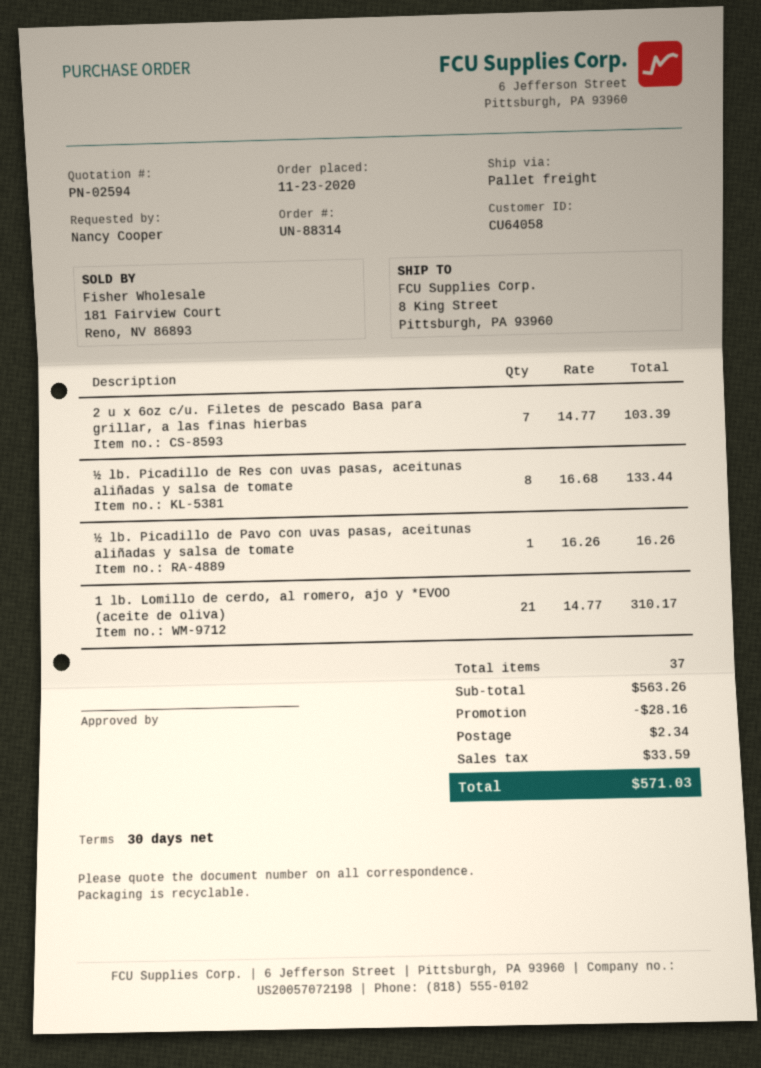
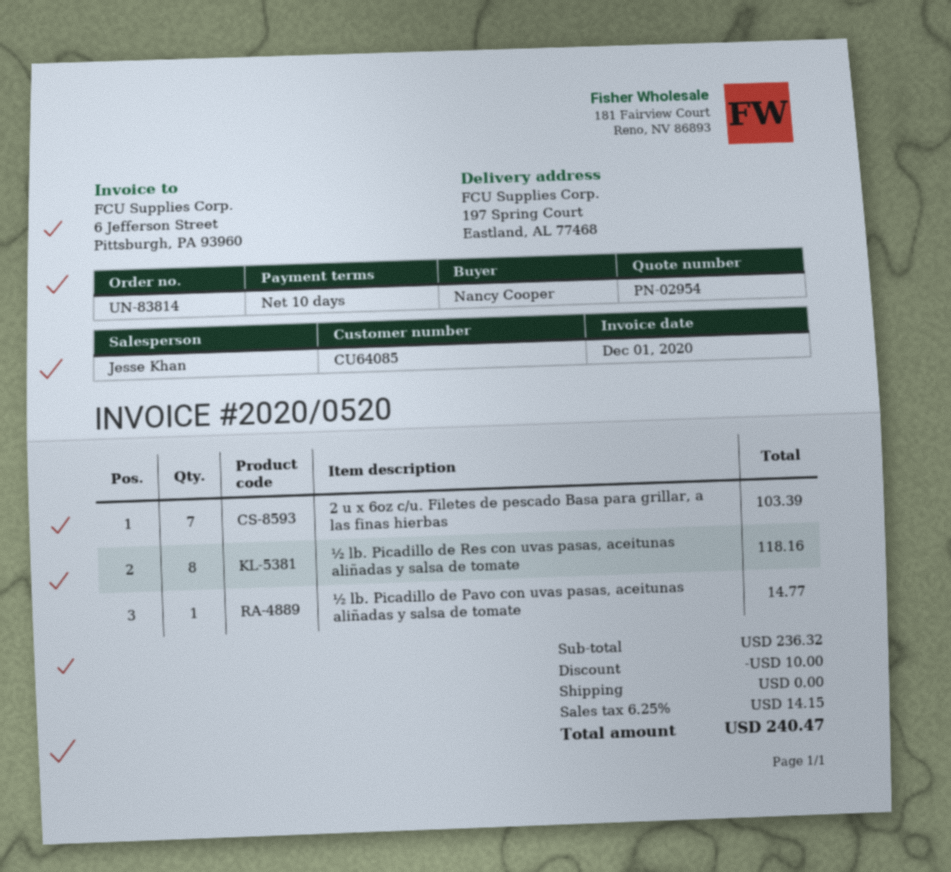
quote number: PN-02594 -> PN-02954
order number: UN-88314 -> UN-83814
payment terms: 30 days -> 10 days
customer number: CU64058 -> CU64085
ship to: 8 King Street, Pittsburgh, PA 93960 -> 197 Spring Court, Eastland, AL 77468
½ lb. Picadillo de Res con uvas pasas, aceitunas aliñadas y salsa de tomate: 8 for 133.44 -> 8 for 118.16
½ lb. Picadillo de Pavo con uvas pasas, aceitunas aliñadas y salsa de tomate: 1 for 16.26 -> 1 for 14.77
1 lb. Lomillo de cerdo, al romero, ajo y *EVOO (aceite de oliva): 21 for 310.17 -> none
subtotal: 563.26 -> 236.32
discount: 28.16 -> 10.00
shipping: 2.34 -> 0.00
tax: 33.59 -> 14.15
total: 571.03 -> 240.47

